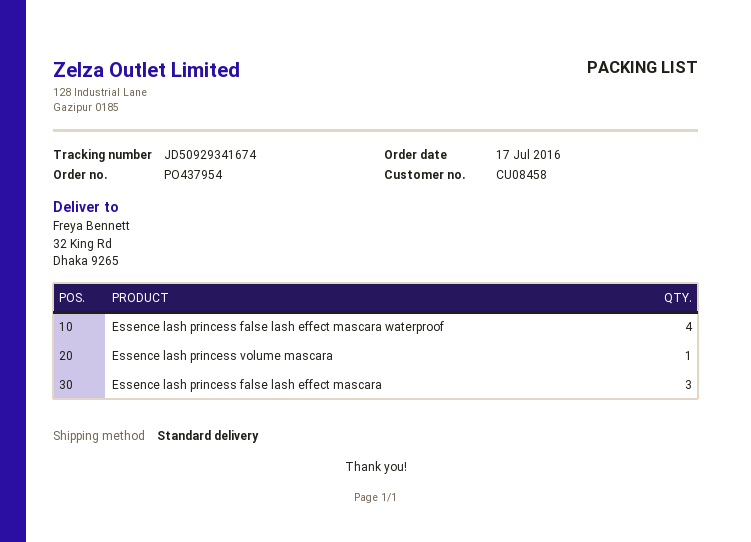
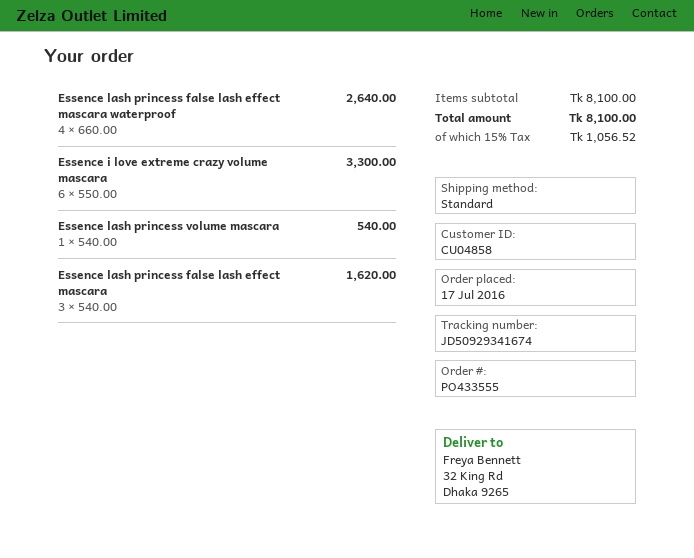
order number: PO437954 -> PO433555
customer number: CU08458 -> CU04858
Essence i love extreme crazy volume mascara: none -> 6

